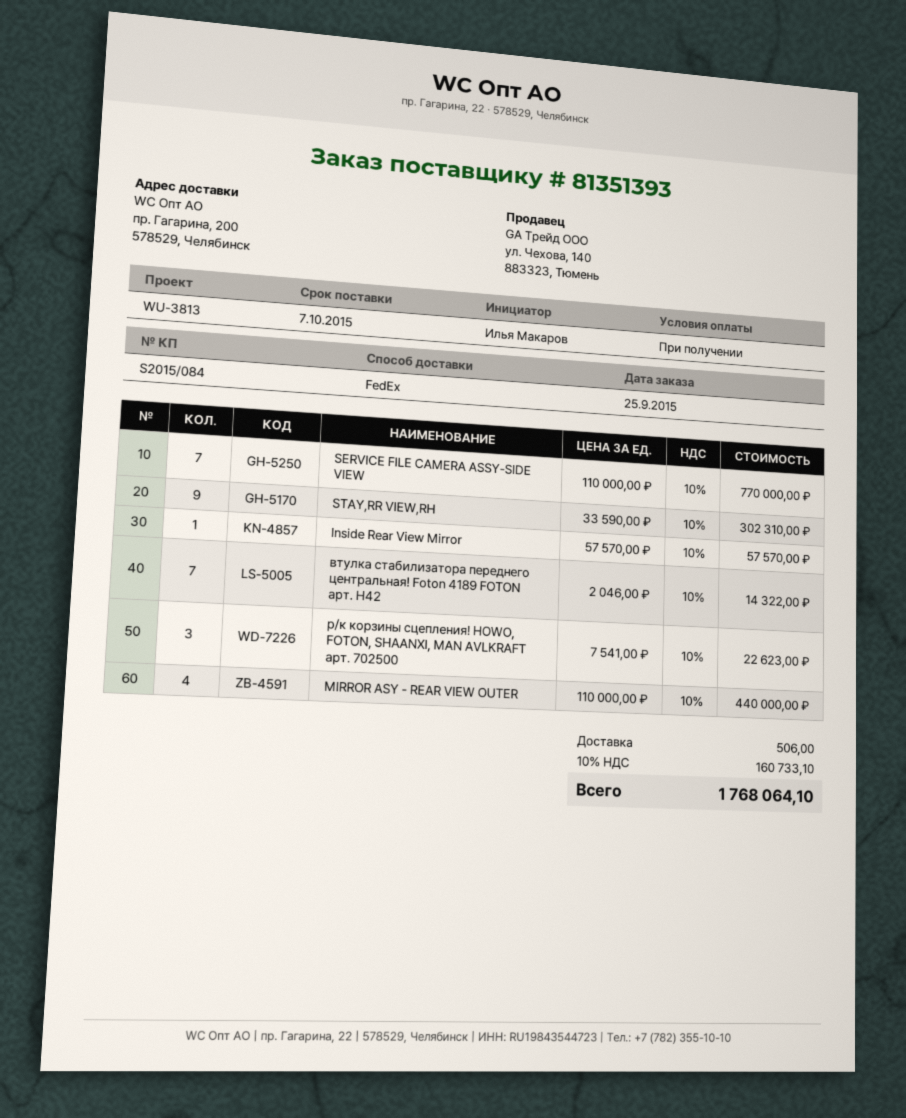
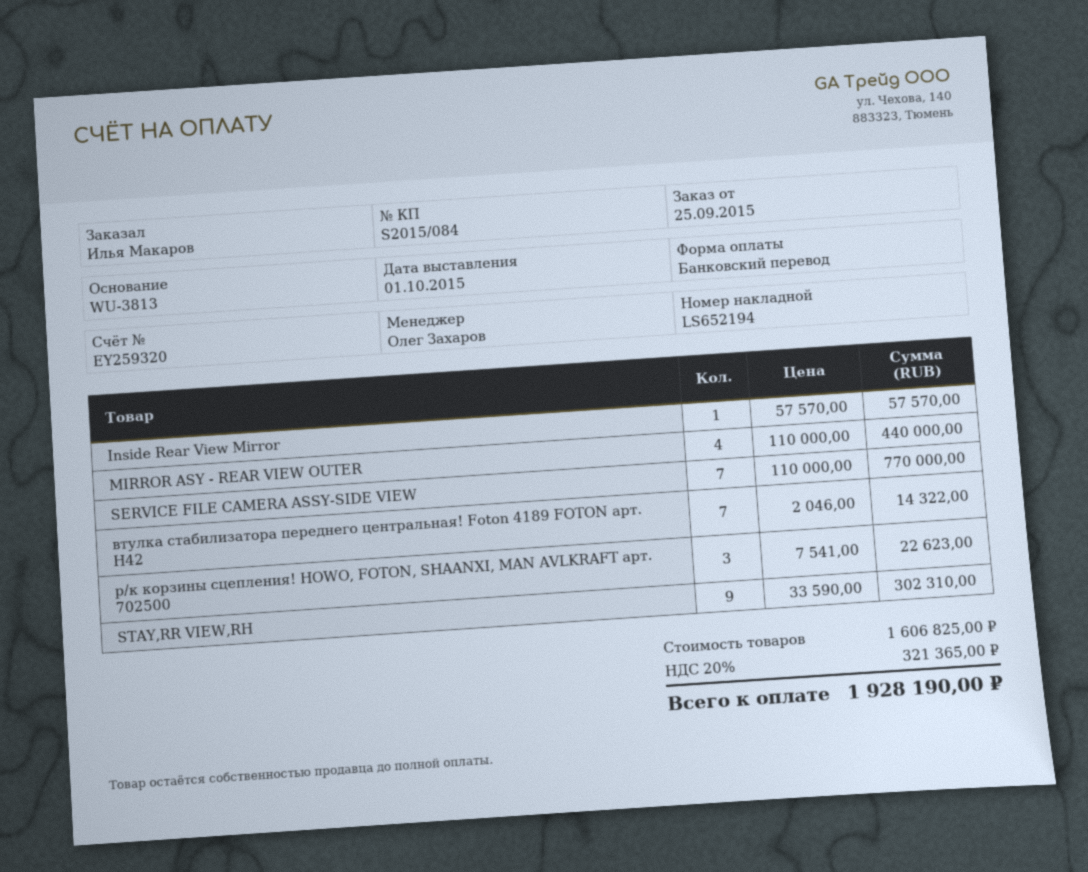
shipping: 506.00 -> none
tax: 10% = 160733.10 -> 20% = 321365.00
total: 1768064.10 -> 1928190.00

